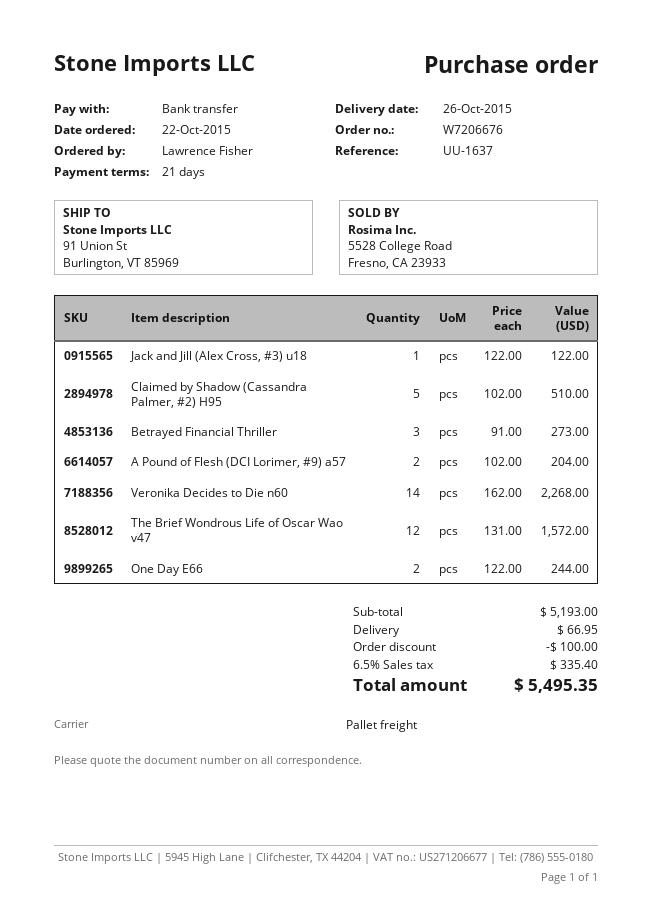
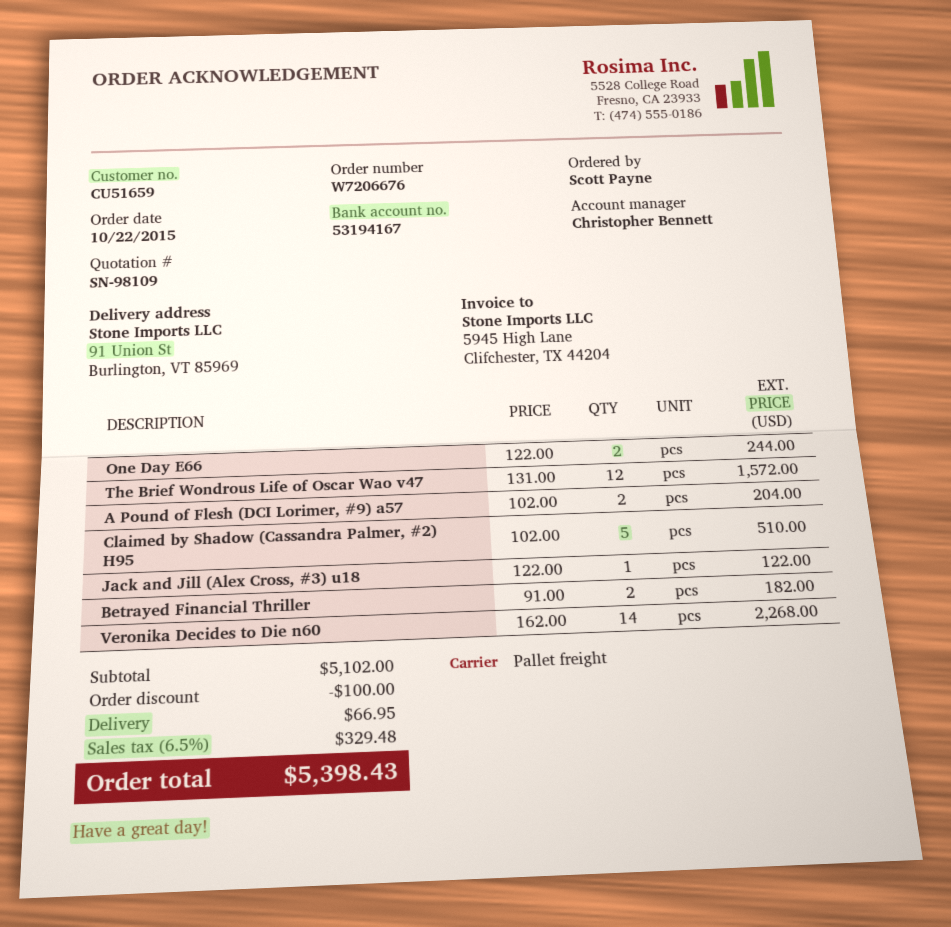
ordered by: Lawrence Fisher -> Scott Payne
Betrayed Financial Thriller: 3 x 91.00 = 273.00 -> 2 x 91.00 = 182.00
subtotal: 5193.00 -> 5102.00
tax: 6.5% = 335.40 -> 6.5% = 329.48
total: 5495.35 -> 5398.43

